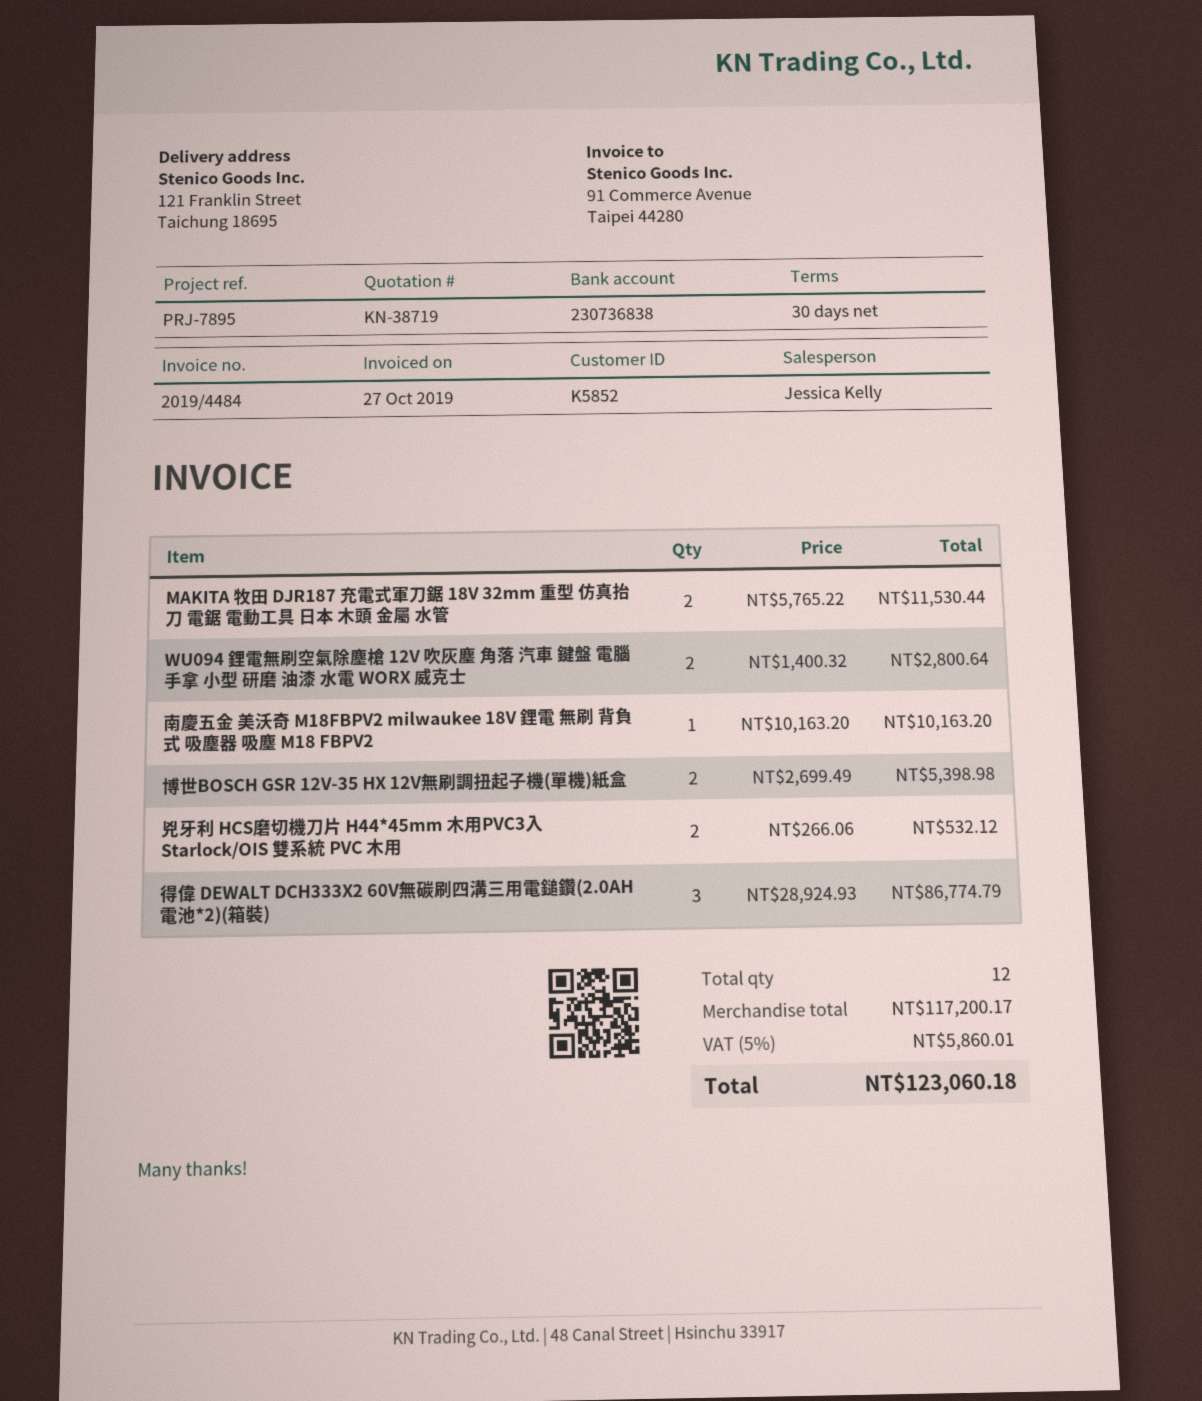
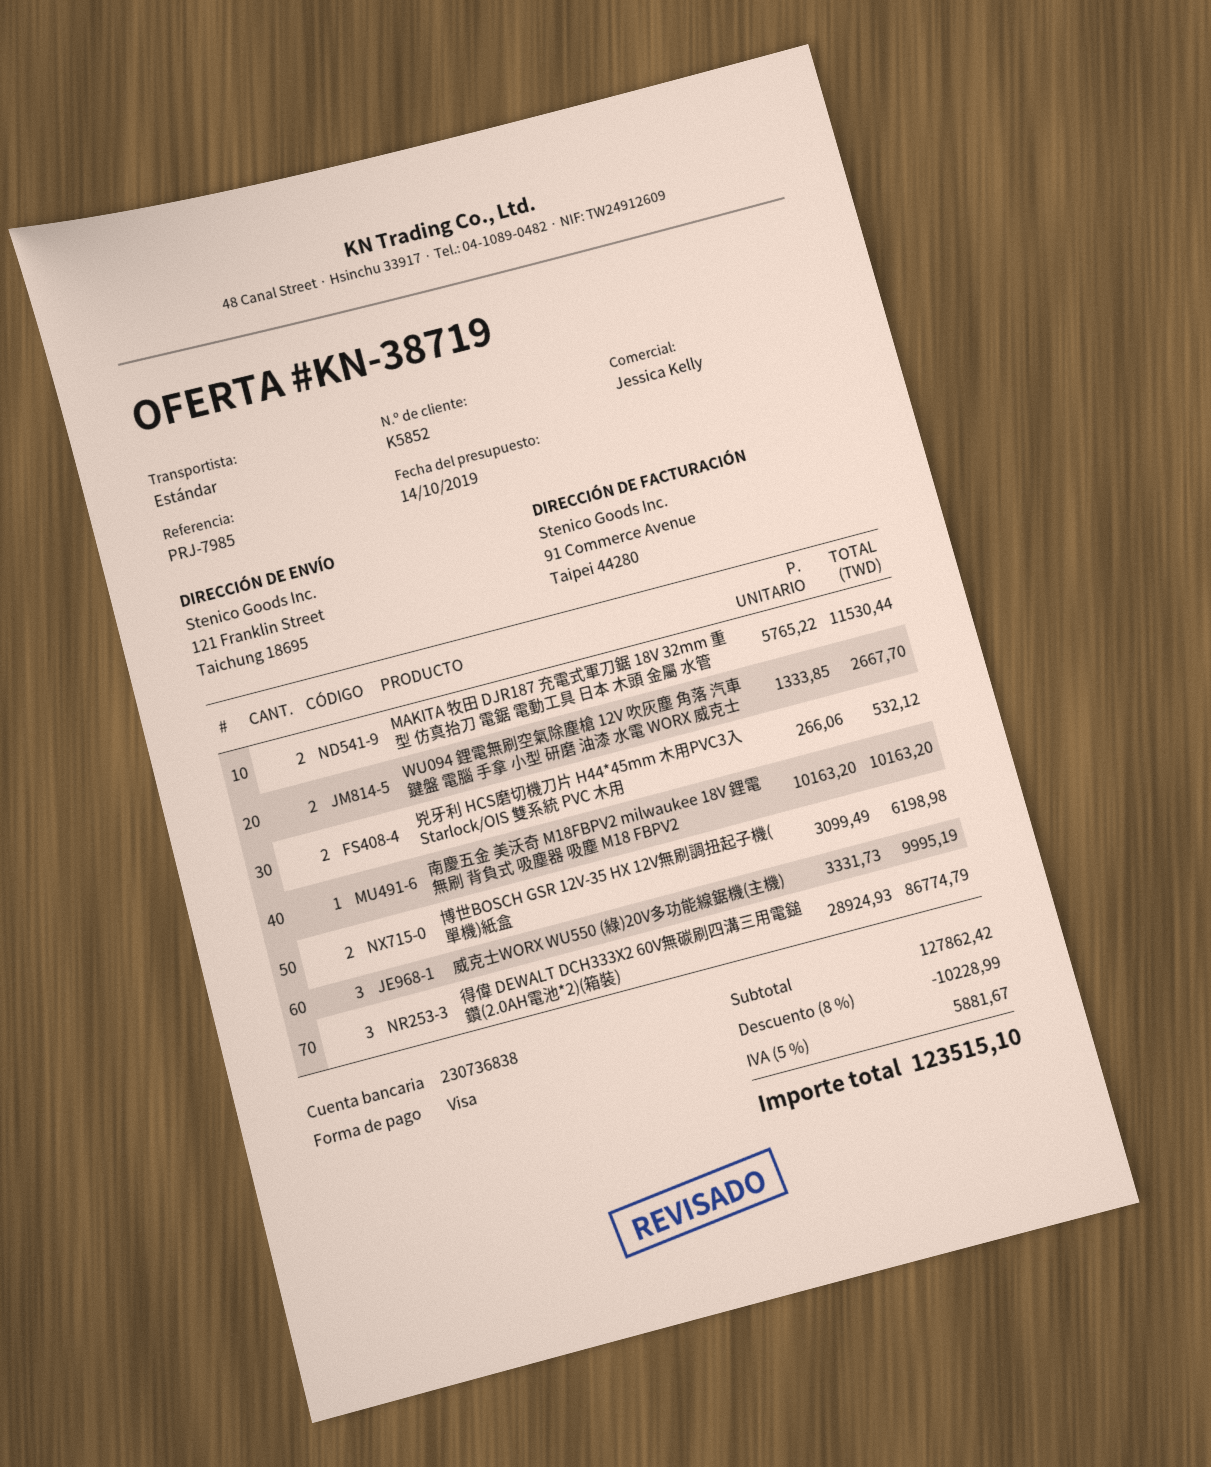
reference: PRJ-7895 -> PRJ-7985
WU094 鋰電無刷空氣除塵槍 12V 吹灰塵 角落 汽車 鍵盤 電腦 手拿 小型 研磨 油漆 水電 WORX 威克士: 2 x 1400.32 = 2800.64 -> 2 x 1333.85 = 2667.70
博世BOSCH GSR 12V-35 HX 12V無刷調扭起子機(單機)紙盒: 2 x 2699.49 = 5398.98 -> 2 x 3099.49 = 6198.98
威克士WORX WU550 (綠)20V多功能線鋸機(主機): none -> 3 x 3331.73 = 9995.19
subtotal: 117200.17 -> 127862.42
discount: none -> 8% = 10228.99
tax: 5% = 5860.01 -> 5% = 5881.67
total: 123060.18 -> 123515.10

